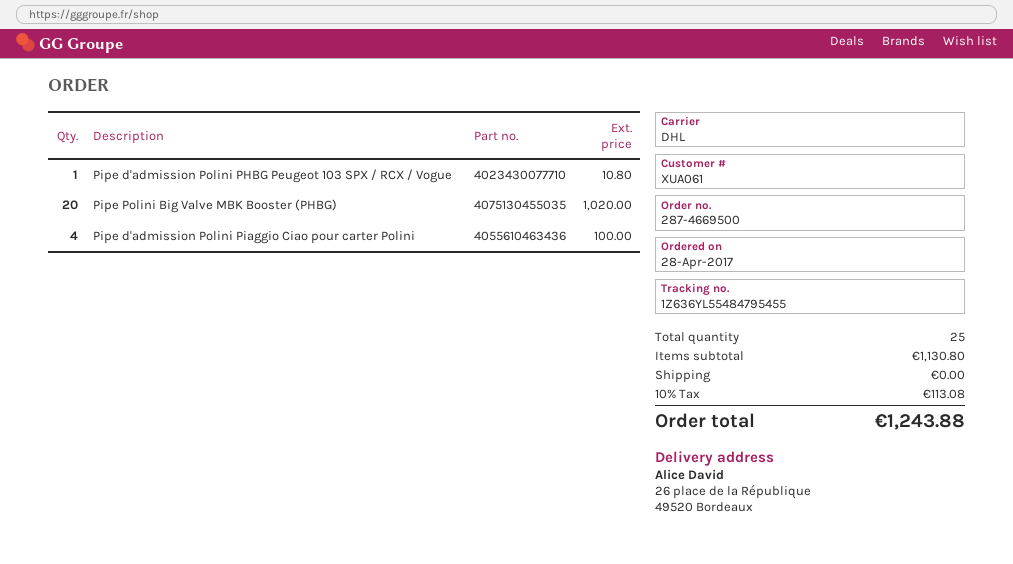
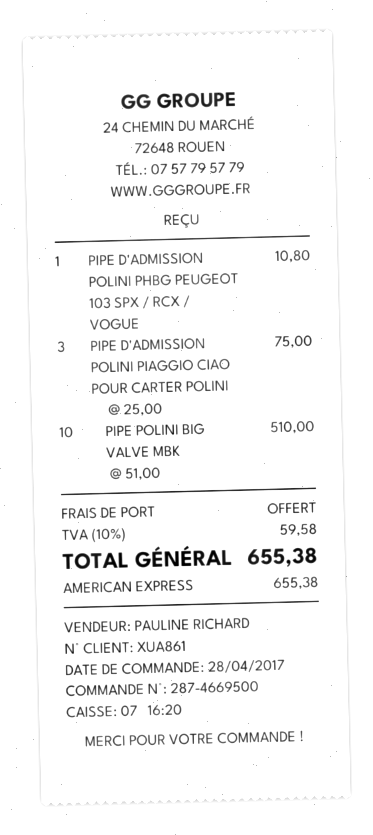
customer number: XUA061 -> XUA861
Pipe Polini Big Valve MBK Booster (PHBG): 20 for 1020.00 -> 10 for 510.00
Pipe d'admission Polini Piaggio Ciao pour carter Polini: 4 for 100.00 -> 3 for 75.00
tax: 10% = 113.08 -> 10% = 59.58
total: 1243.88 -> 655.38

